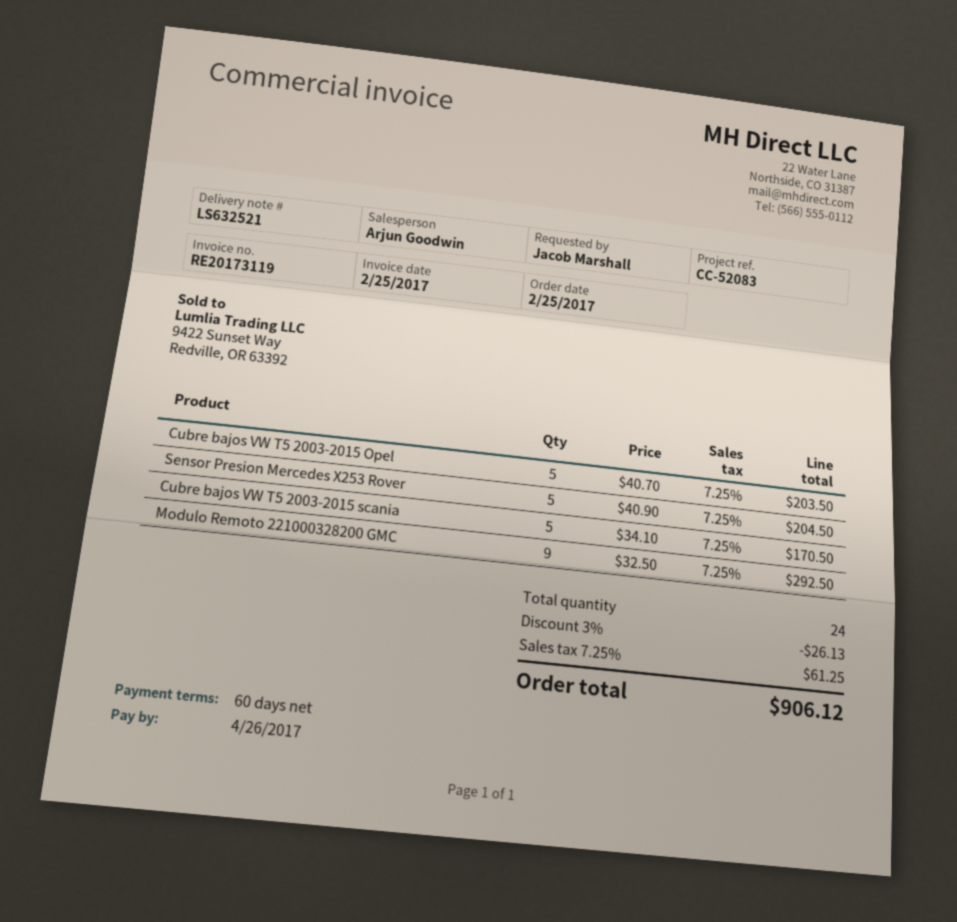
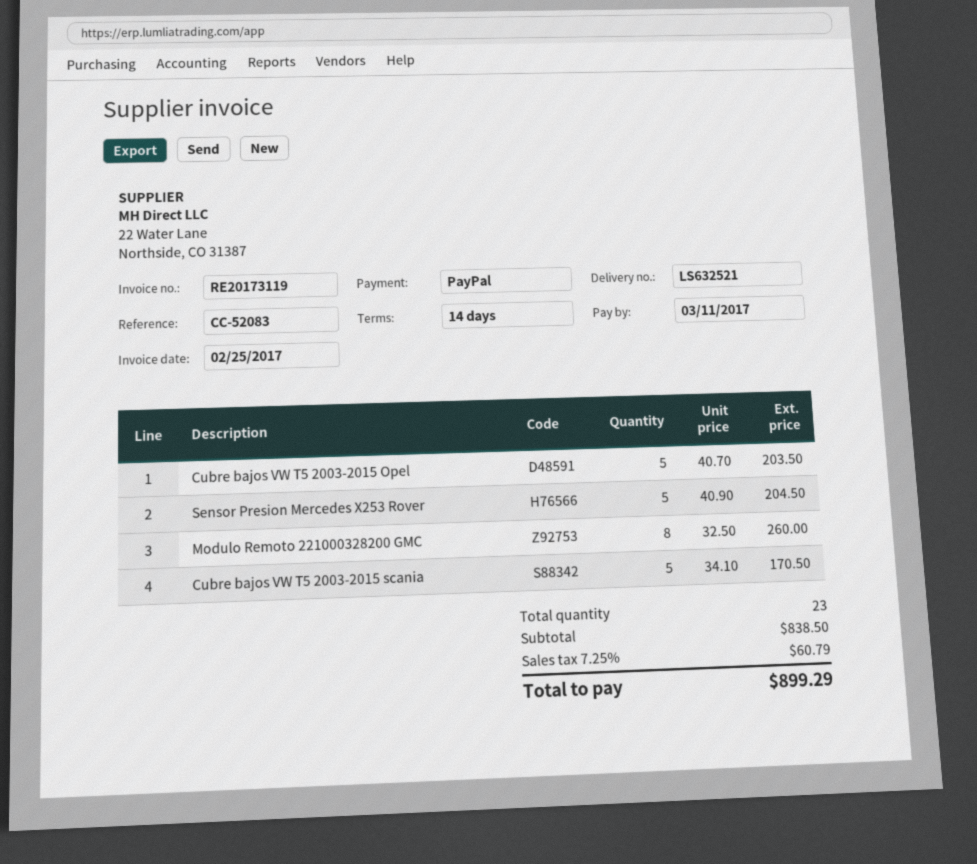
payment terms: 60 days -> 14 days
due date: 2017-04-26 -> 2017-03-11
Modulo Remoto 221000328200 GMC: 9 x 32.50 = 292.50 -> 8 x 32.50 = 260.00
total quantity: 24 -> 23
discount: 3% = 26.13 -> none
tax: 7.25% = 61.25 -> 7.25% = 60.79
total: 906.12 -> 899.29

